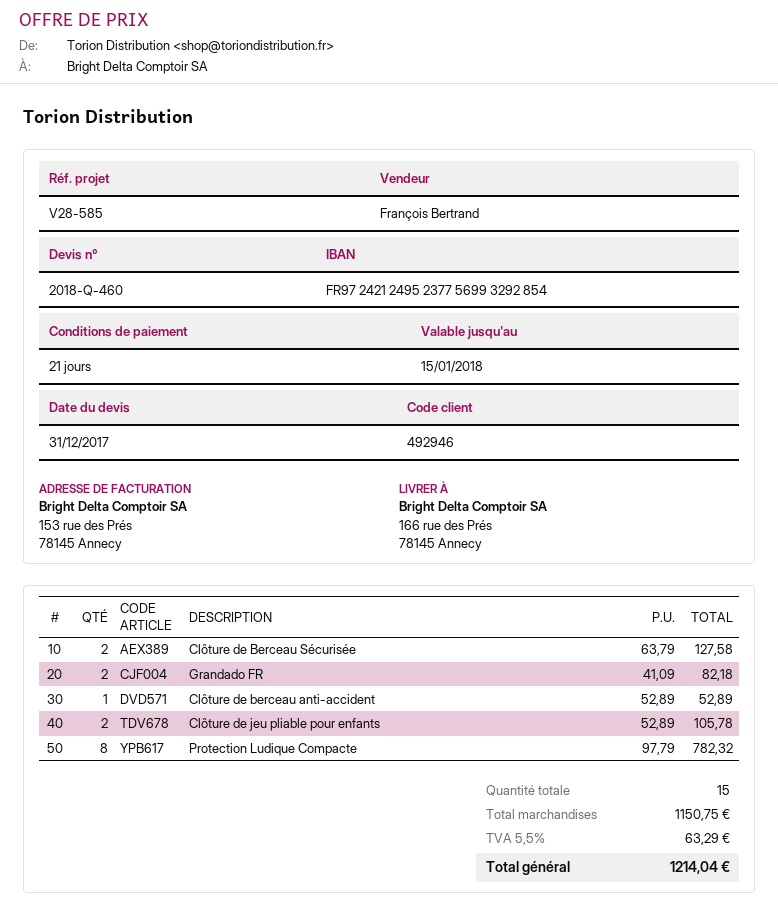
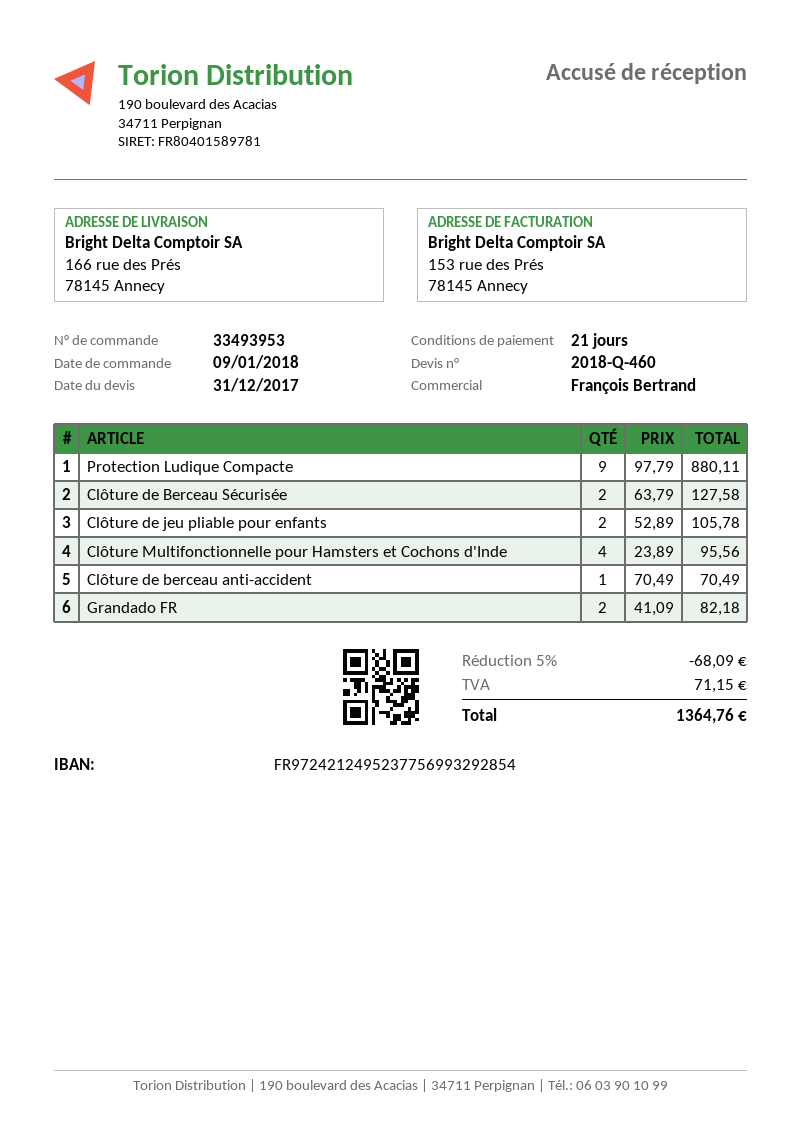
Clôture de berceau anti-accident: 1 x 52.89 = 52.89 -> 1 x 70.49 = 70.49
Protection Ludique Compacte: 8 x 97.79 = 782.32 -> 9 x 97.79 = 880.11
Clôture Multifonctionnelle pour Hamsters et Cochons d'Inde: none -> 4 x 23.89 = 95.56
discount: none -> 5% = 68.09
tax: 63.29 -> 71.15
total: 1214.04 -> 1364.76

